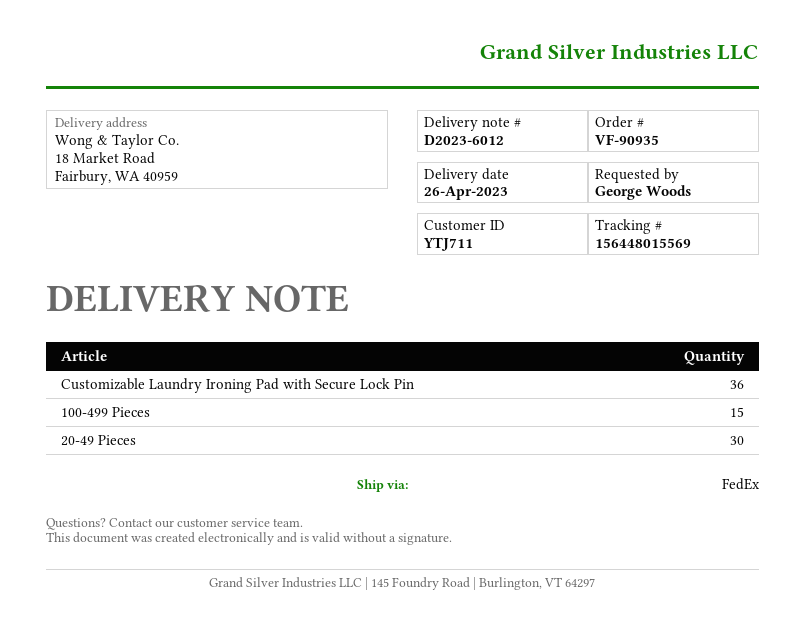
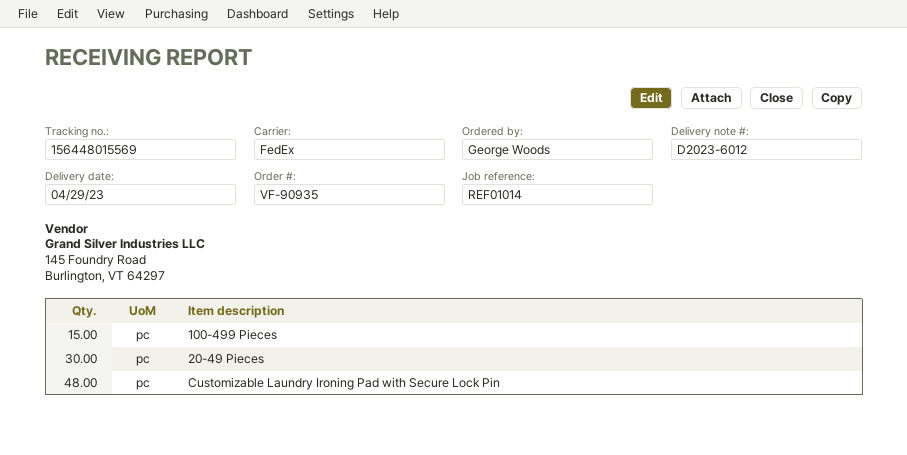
delivery date: 2023-04-26 -> 2023-04-29
Customizable Laundry Ironing Pad with Secure Lock Pin: 36 -> 48

